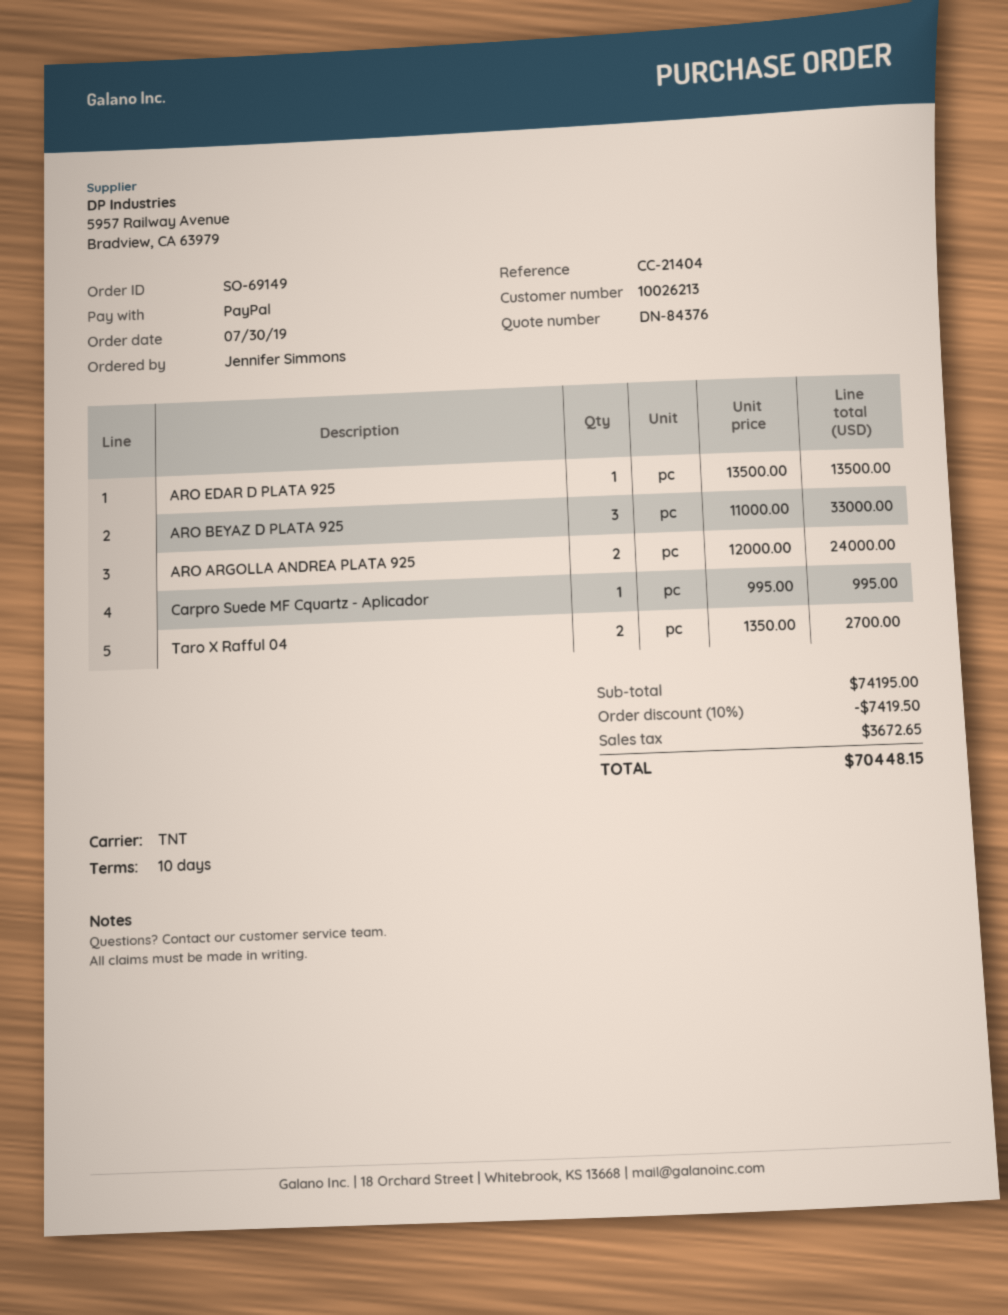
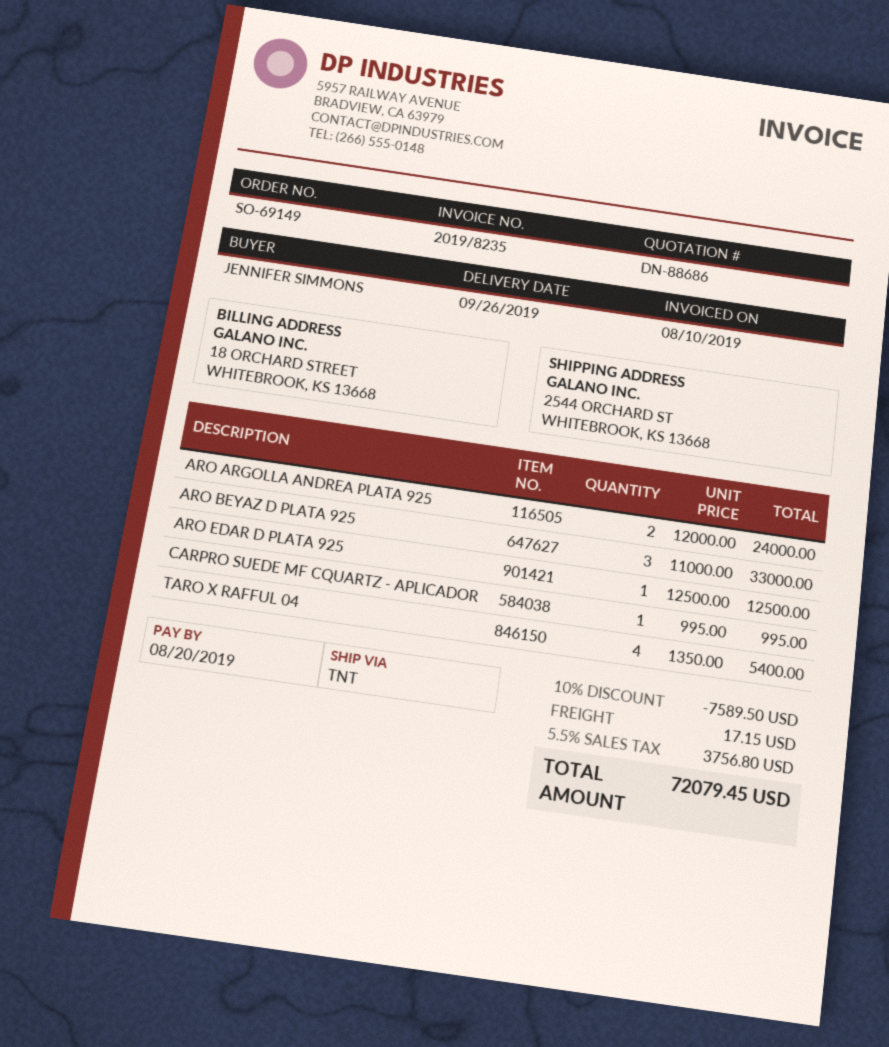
quote number: DN-84376 -> DN-88686
ARO EDAR D PLATA 925: 1 x 13500.00 = 13500.00 -> 1 x 12500.00 = 12500.00
Taro X Rafful 04: 2 x 1350.00 = 2700.00 -> 4 x 1350.00 = 5400.00
discount: 10% = 7419.50 -> 10% = 7589.50
shipping: none -> 17.15
tax: 3672.65 -> 3756.80
total: 70448.15 -> 72079.45

